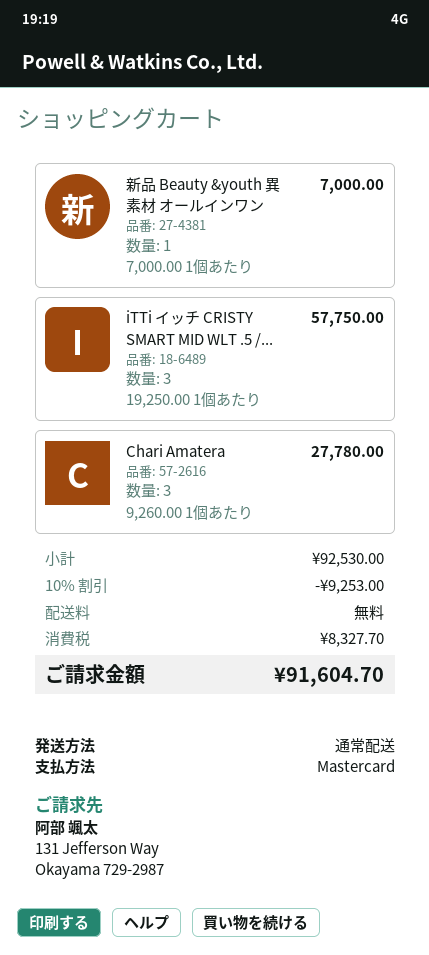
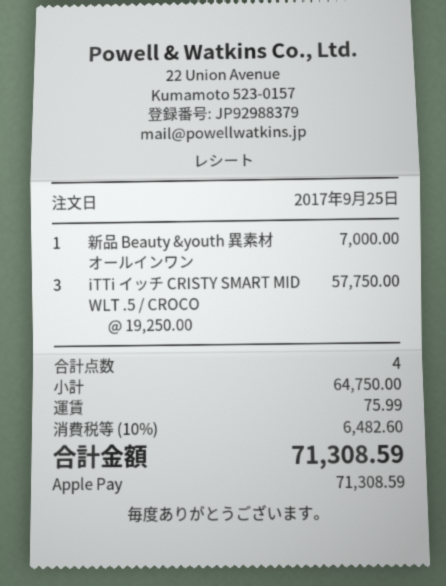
payment method: Mastercard -> Apple Pay
Chari Amatera: 3 x 9260.00 = 27780.00 -> none
subtotal: 92530.00 -> 64750.00
discount: 10% = 9253.00 -> none
shipping: 0.00 -> 75.99
tax: 8327.70 -> 6482.60
total: 91604.70 -> 71308.59

